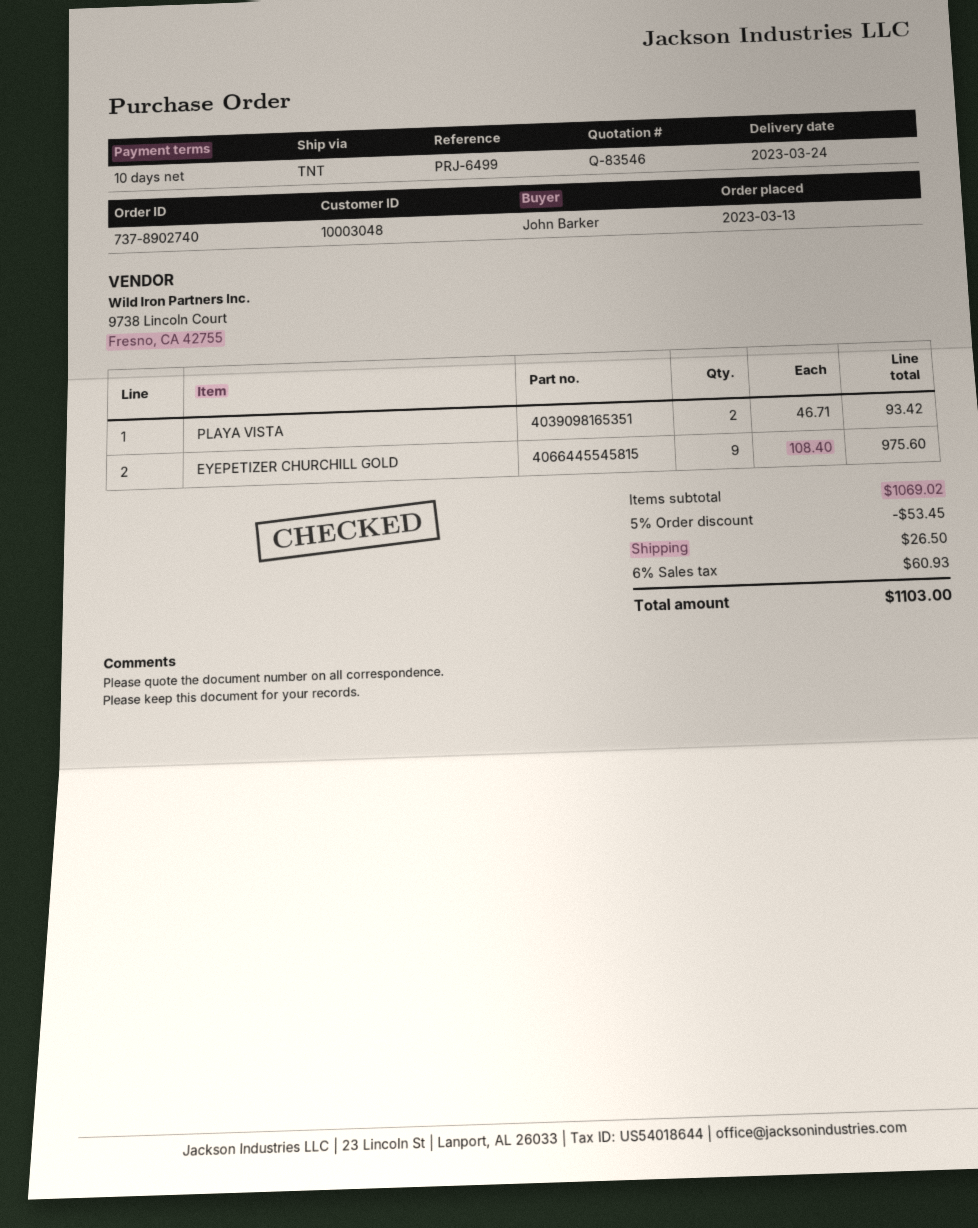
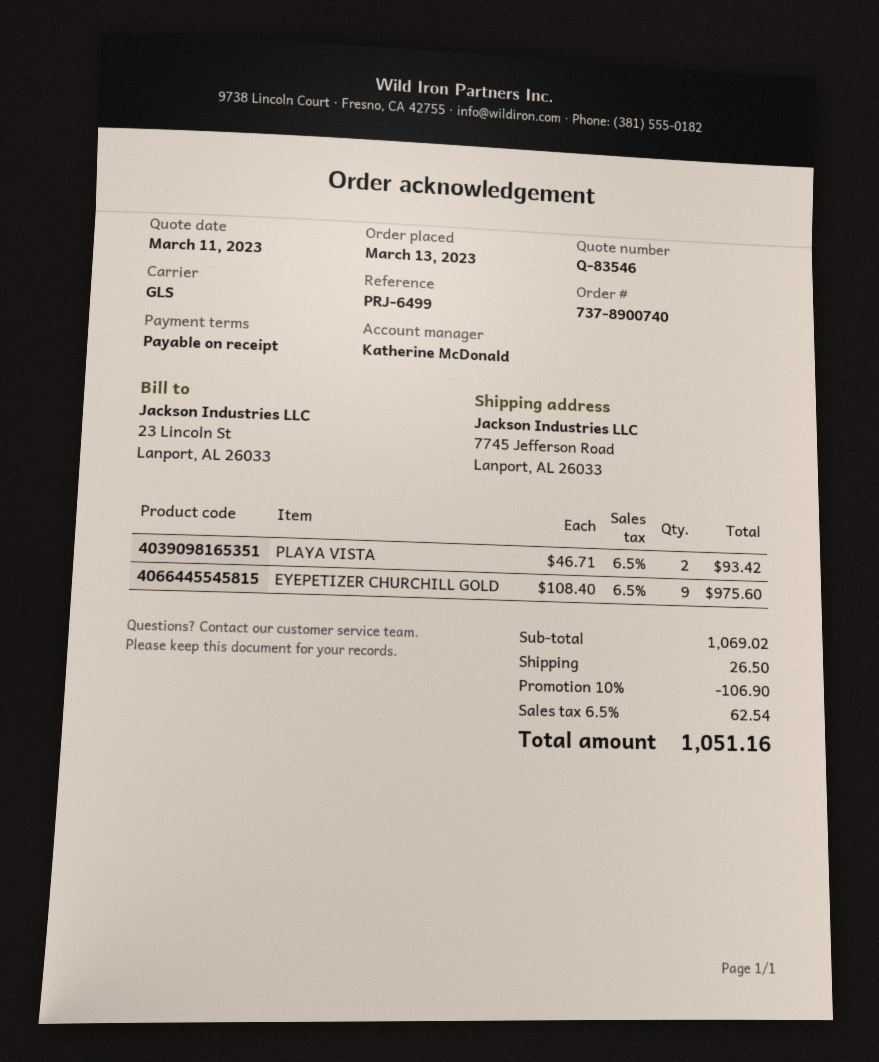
order number: 737-8902740 -> 737-8900740
payment terms: 10 days -> on receipt
shipping method: TNT -> GLS
discount: 5% = 53.45 -> 10% = 106.90
tax: 6% = 60.93 -> 6.5% = 62.54
total: 1103.00 -> 1051.16

